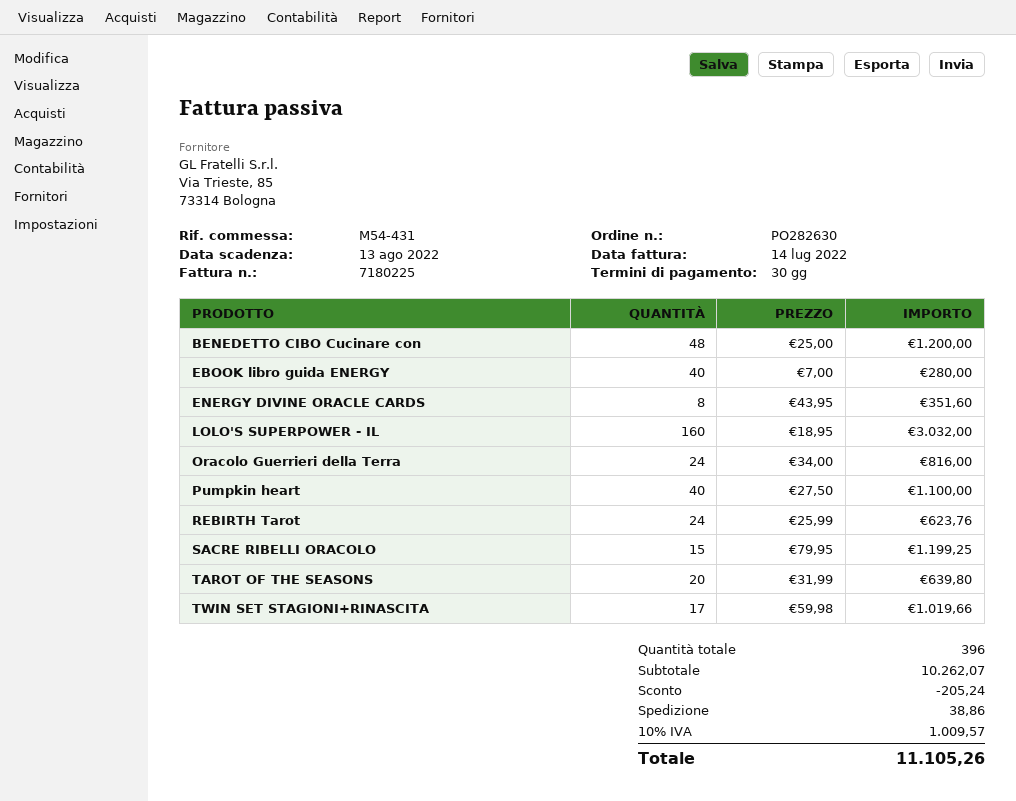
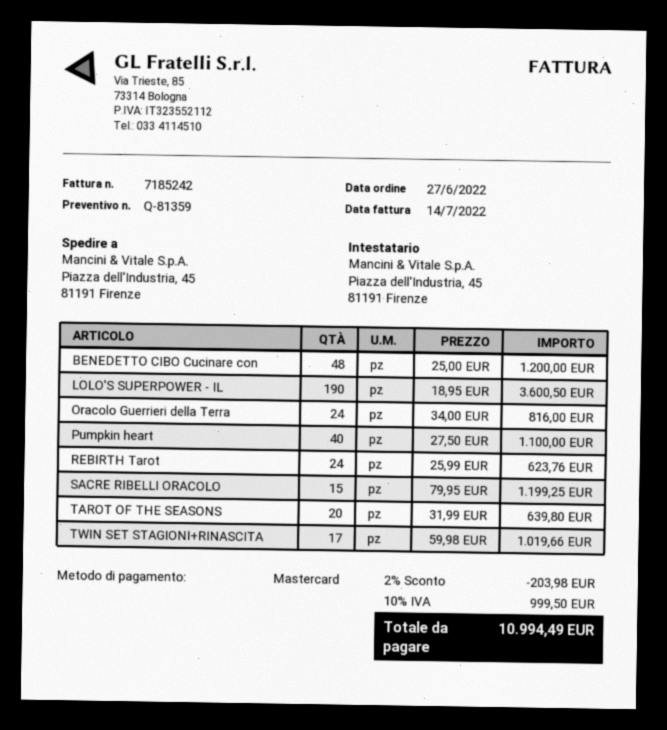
invoice number: 7180225 -> 7185242
EBOOK libro guida ENERGY: 40 x 7.00 = 280.00 -> none
ENERGY DIVINE ORACLE CARDS: 8 x 43.95 = 351.60 -> none
LOLO'S SUPERPOWER - IL: 160 x 18.95 = 3032.00 -> 190 x 18.95 = 3600.50
discount: 205.24 -> 203.98
shipping: 38.86 -> none
tax: 10% = 1009.57 -> 10% = 999.50
total: 11105.26 -> 10994.49

